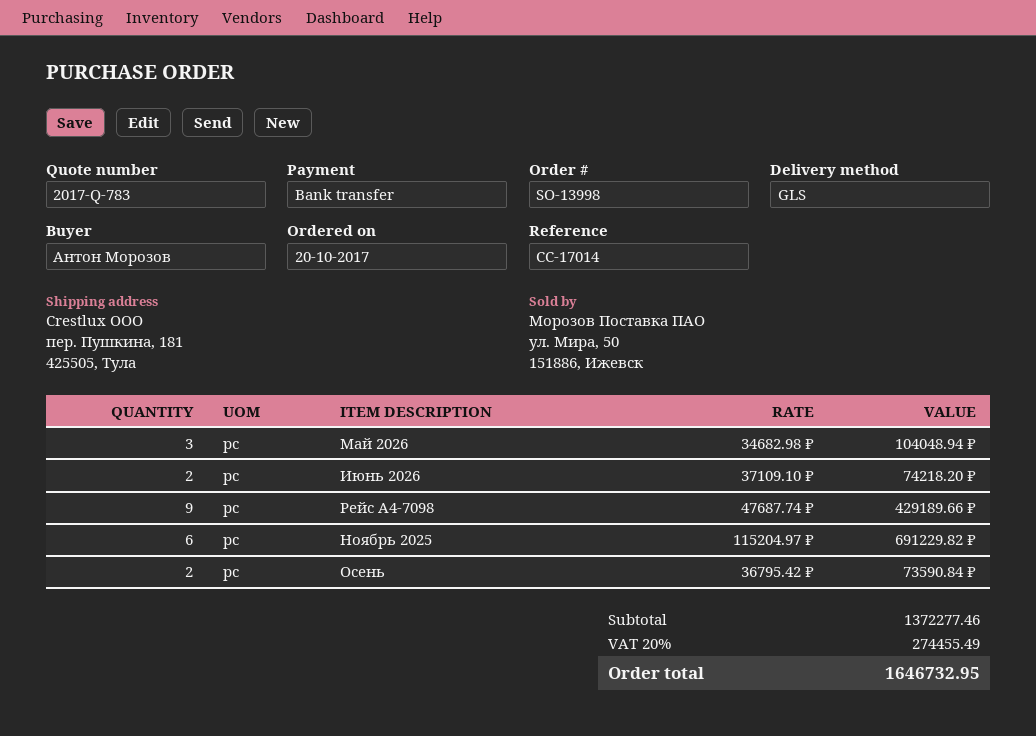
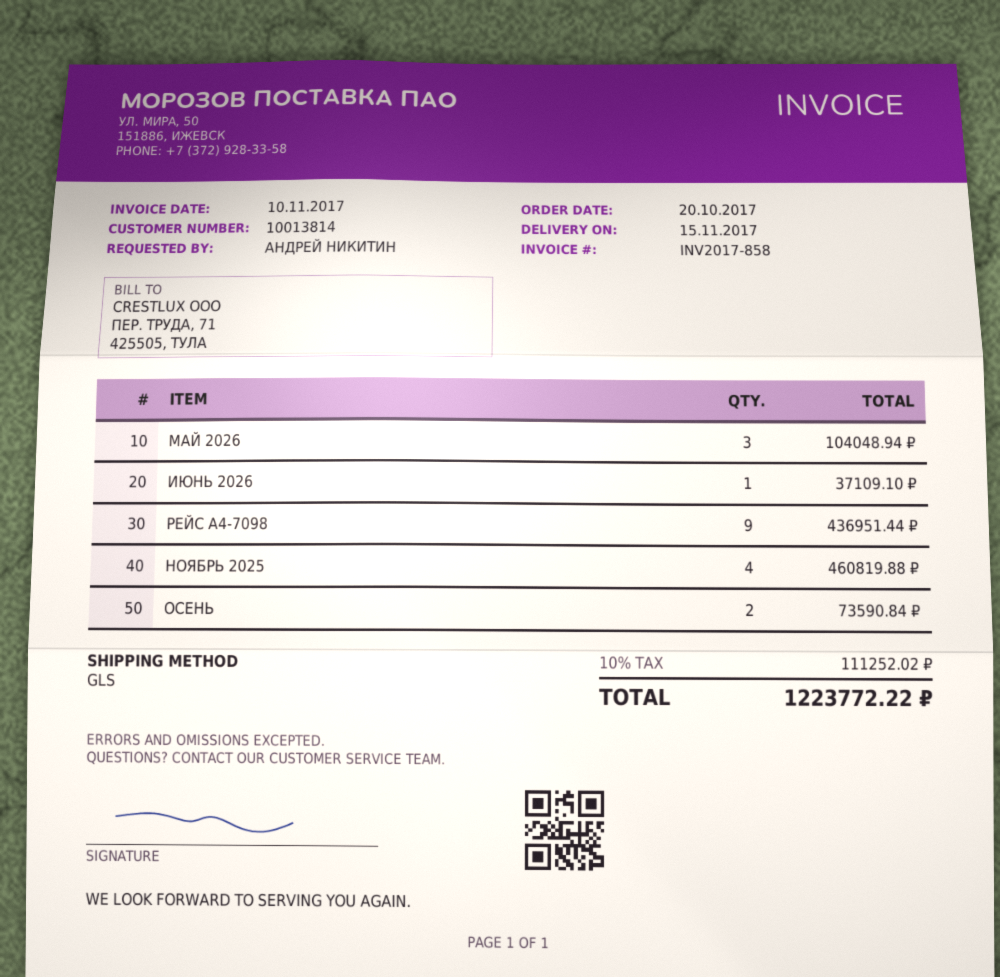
ordered by: Антон Морозов -> АНДРЕЙ НИКИТИН
Июнь 2026: 2 for 74218.20 -> 1 for 37109.10
Рейс A4-7098: 9 for 429189.66 -> 9 for 436951.44
Ноябрь 2025: 6 for 691229.82 -> 4 for 460819.88
tax: 20% = 274455.49 -> 10% = 111252.02
total: 1646732.95 -> 1223772.22

